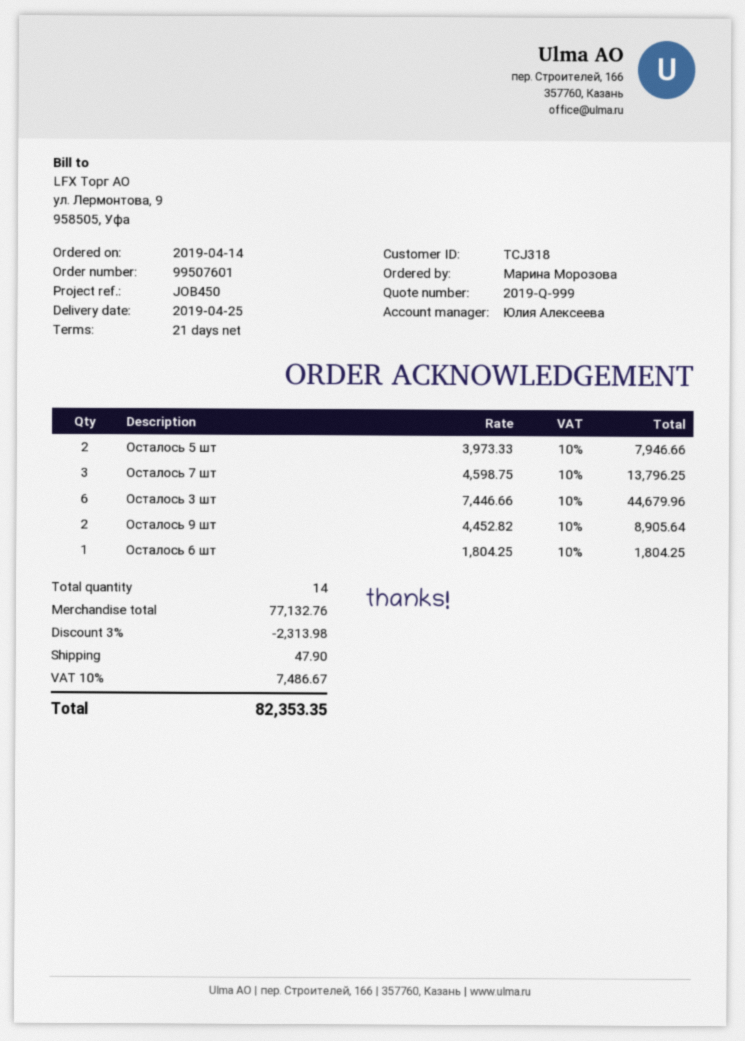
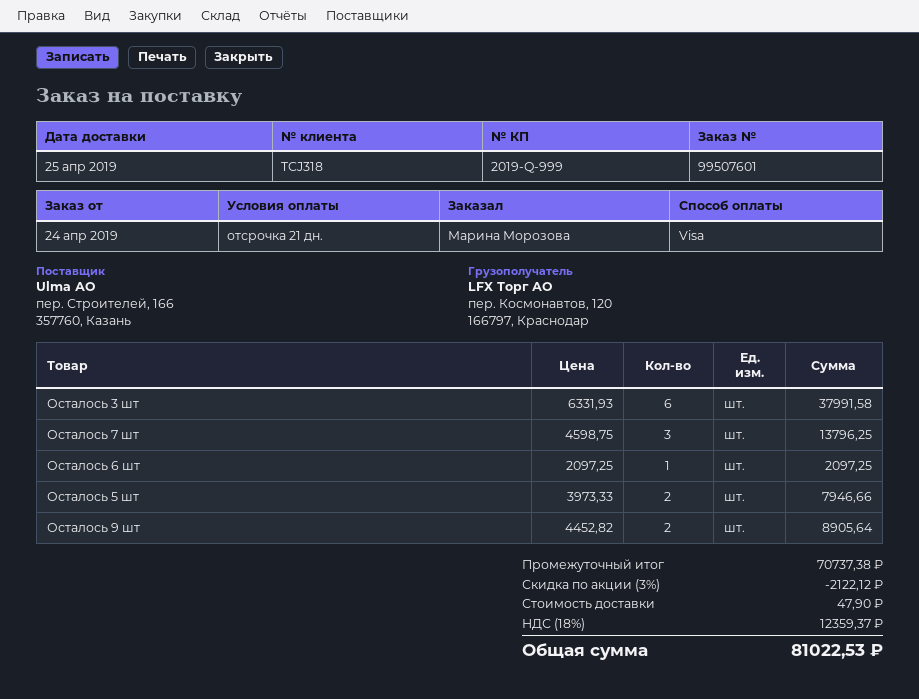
order date: 2019-04-14 -> 2019-04-24
Осталось 3 шт: 6 x 7446.66 = 44679.96 -> 6 x 6331.93 = 37991.58
Осталось 6 шт: 1 x 1804.25 = 1804.25 -> 1 x 2097.25 = 2097.25
subtotal: 77132.76 -> 70737.38
discount: 3% = 2313.98 -> 3% = 2122.12
tax: 10% = 7486.67 -> 18% = 12359.37
total: 82353.35 -> 81022.53

